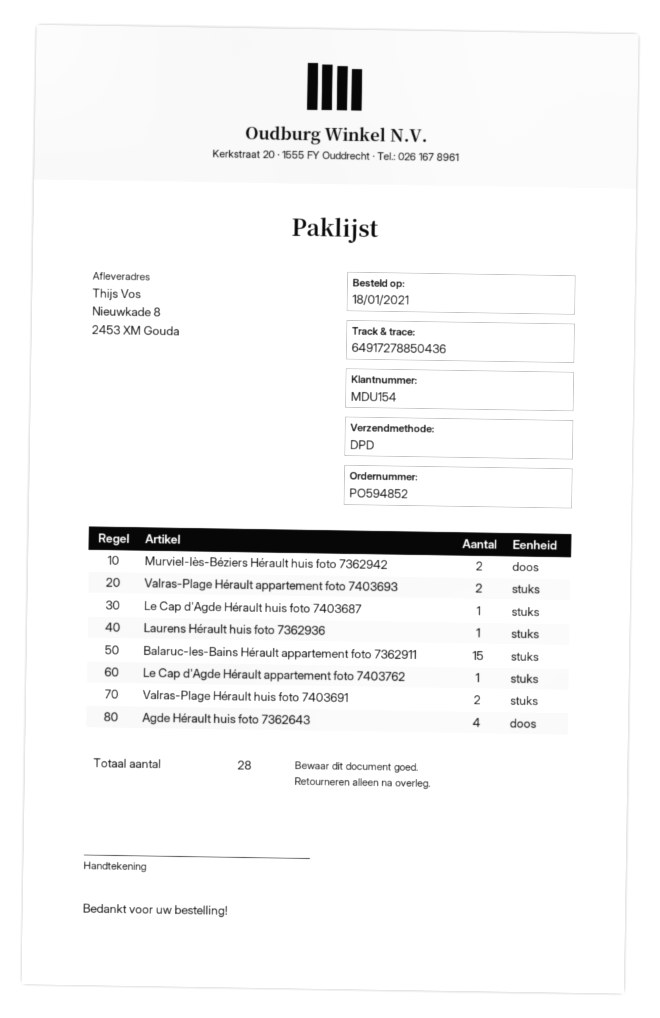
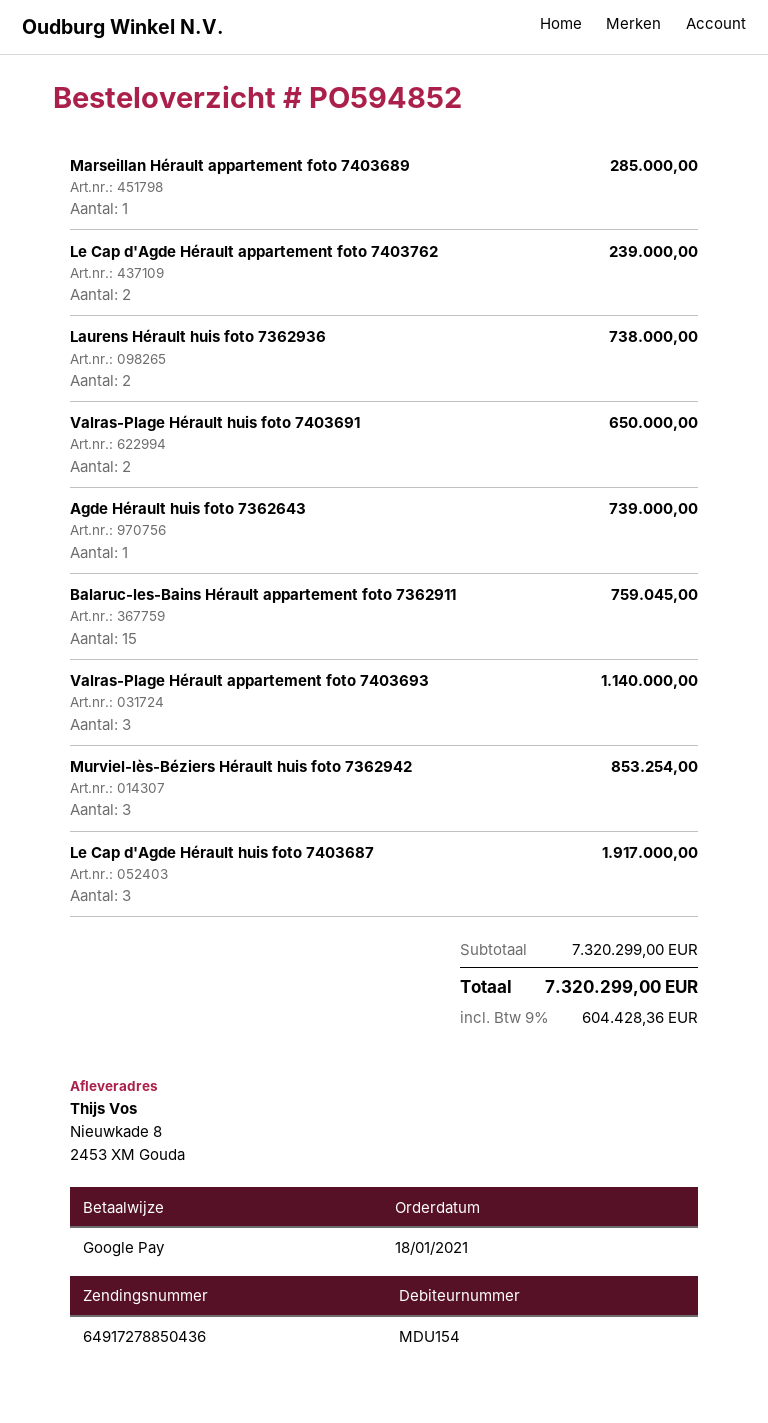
Murviel-lès-Béziers Hérault huis foto 7362942: 2 -> 3
Valras-Plage Hérault appartement foto 7403693: 2 -> 3
Le Cap d'Agde Hérault huis foto 7403687: 1 -> 3
Laurens Hérault huis foto 7362936: 1 -> 2
Le Cap d'Agde Hérault appartement foto 7403762: 1 -> 2
Agde Hérault huis foto 7362643: 4 -> 1
Marseillan Hérault appartement foto 7403689: none -> 1

